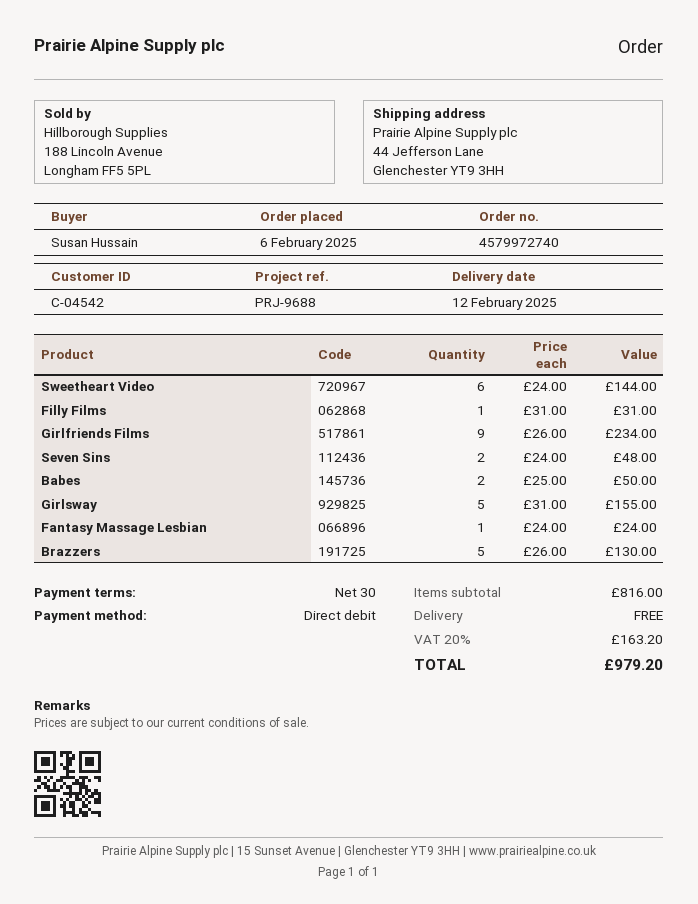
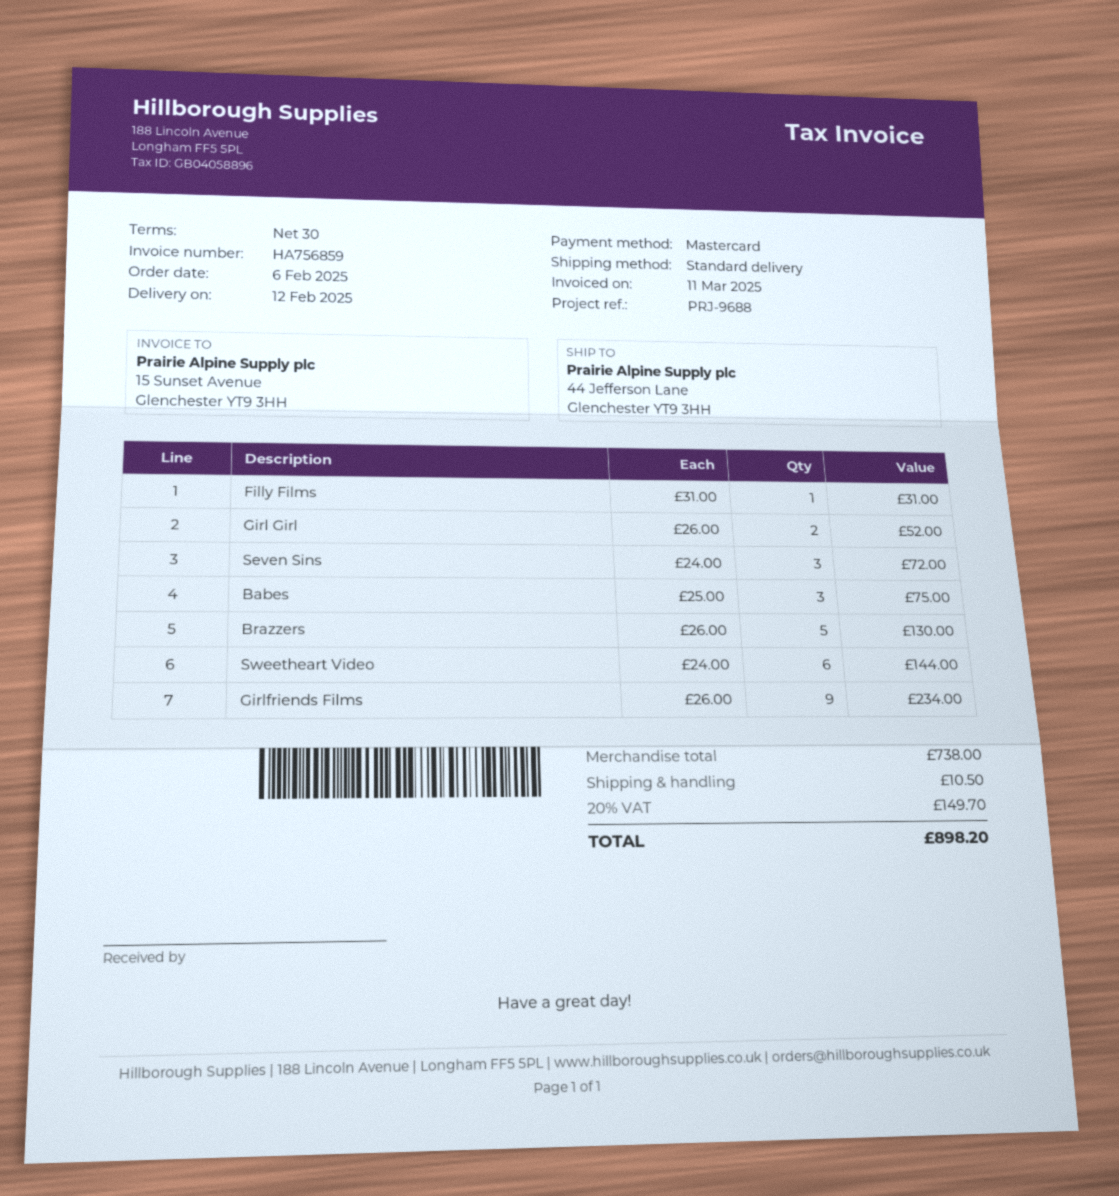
payment method: direct debit -> Mastercard
Seven Sins: 2 x 24.00 = 48.00 -> 3 x 24.00 = 72.00
Babes: 2 x 25.00 = 50.00 -> 3 x 25.00 = 75.00
Girlsway: 5 x 31.00 = 155.00 -> none
Fantasy Massage Lesbian: 1 x 24.00 = 24.00 -> none
Girl Girl: none -> 2 x 26.00 = 52.00
subtotal: 816.00 -> 738.00
shipping: 0.00 -> 10.50
tax: 20% = 163.20 -> 20% = 149.70
total: 979.20 -> 898.20

